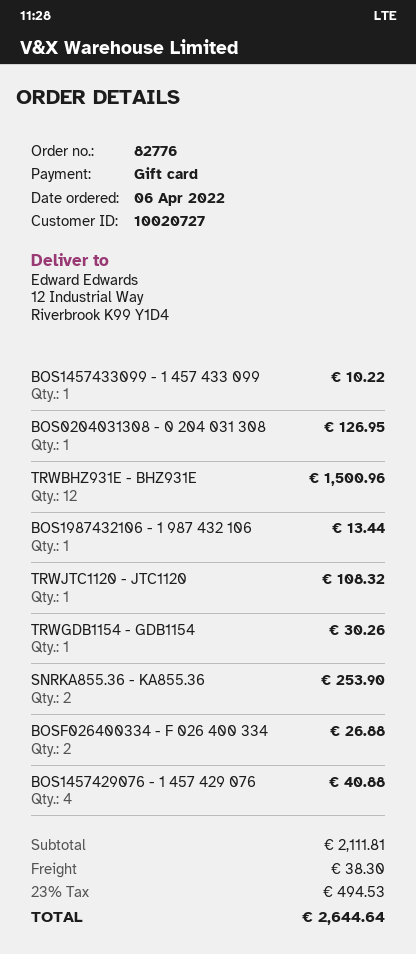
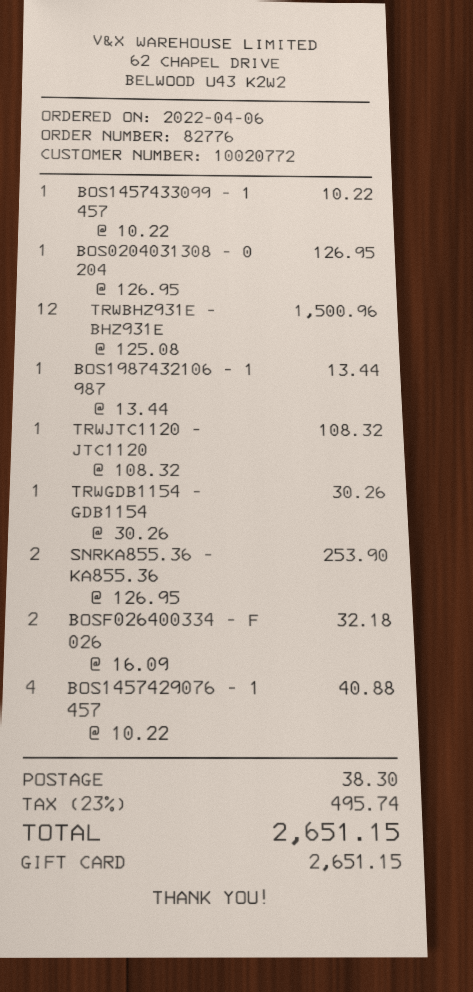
customer number: 10020727 -> 10020772
BOSF026400334 - F 026 400 334: 2 for 26.88 -> 2 for 32.18
tax: 23% = 494.53 -> 23% = 495.74
total: 2644.64 -> 2651.15

